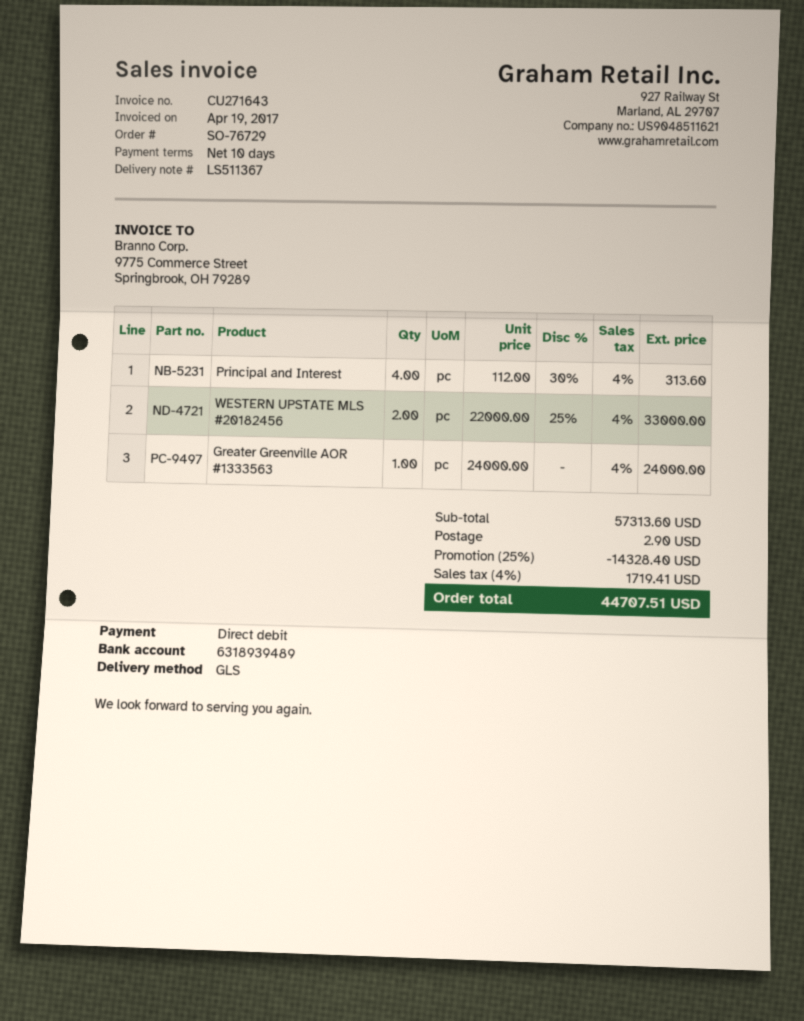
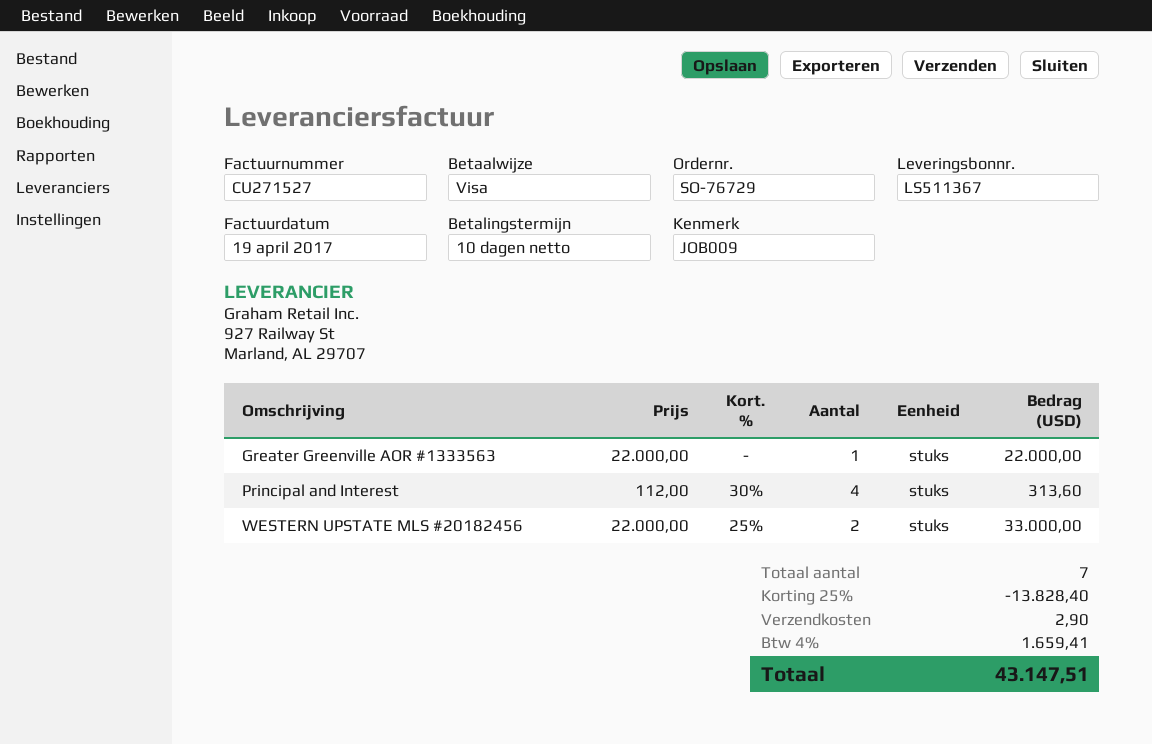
invoice number: CU271643 -> CU271527
payment method: direct debit -> Visa
Greater Greenville AOR #1333563: 1 x 24000.00 = 24000.00 -> 1 x 22000.00 = 22000.00
discount: 25% = 14328.40 -> 25% = 13828.40
tax: 4% = 1719.41 -> 4% = 1659.41
total: 44707.51 -> 43147.51

